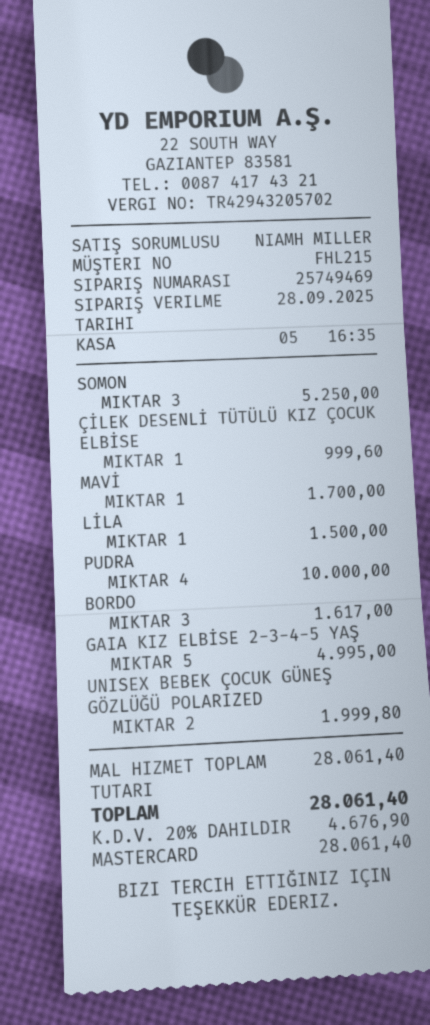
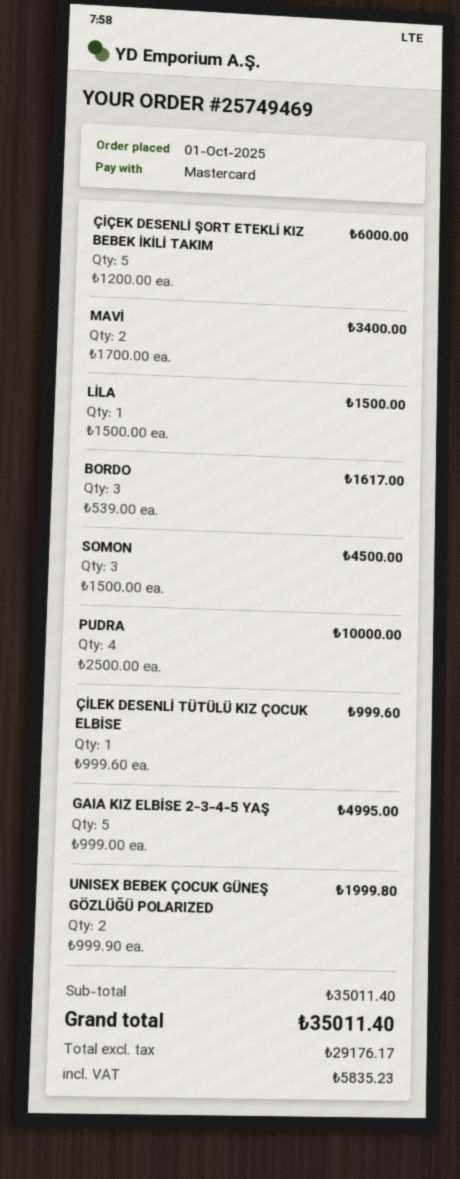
order date: 2025-09-28 -> 2025-10-01
SOMON: 3 for 5250.00 -> 3 for 4500.00
MAVİ: 1 for 1700.00 -> 2 for 3400.00
ÇİÇEK DESENLİ ŞORT ETEKLİ KIZ BEBEK İKİLİ TAKIM: none -> 5 for 6000.00
subtotal: 28061.40 -> 35011.40
tax: 4676.90 -> 5835.23
total: 28061.40 -> 35011.40

